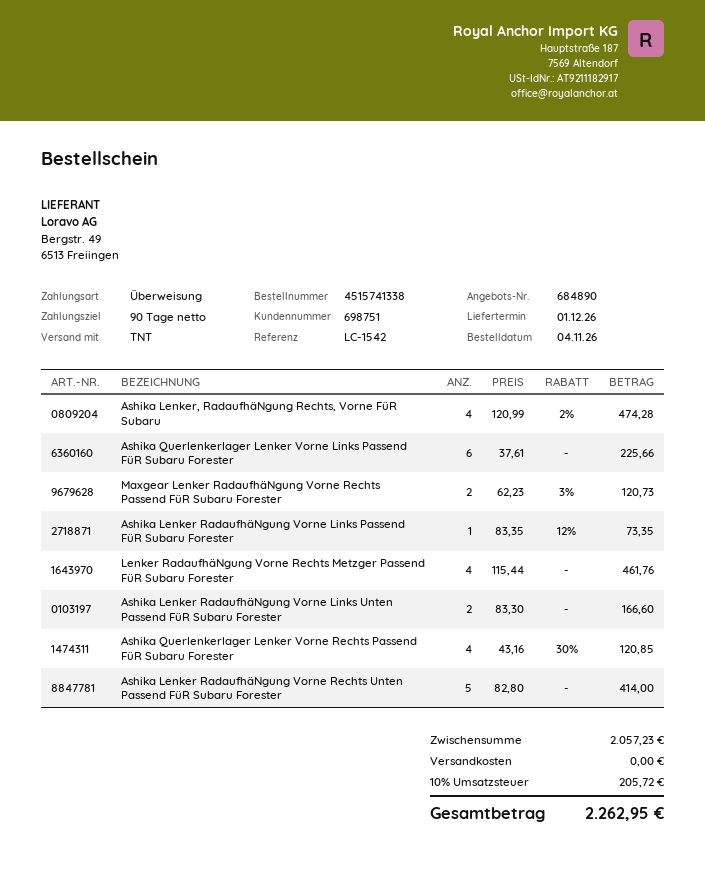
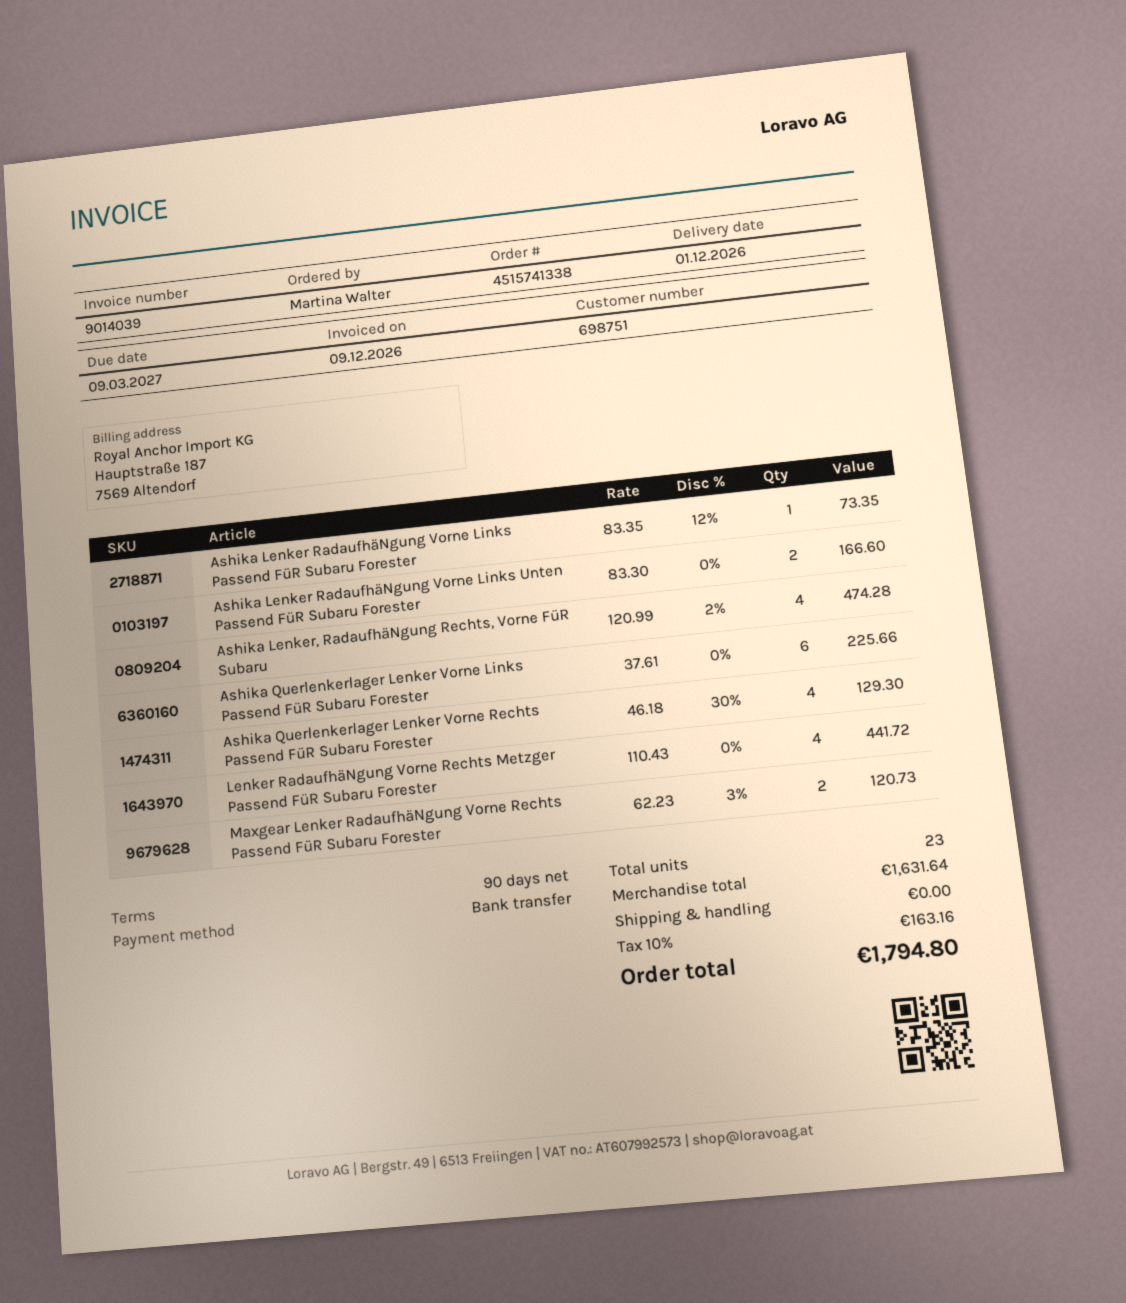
Lenker RadaufhäNgung Vorne Rechts Metzger Passend FüR Subaru Forester: 4 x 115.44 = 461.76 -> 4 x 110.43 = 441.72
Ashika Querlenkerlager Lenker Vorne Rechts Passend FüR Subaru Forester: 4 x 43.16 - 30% = 120.85 -> 4 x 46.18 - 30% = 129.30
Ashika Lenker RadaufhäNgung Vorne Rechts Unten Passend FüR Subaru Forester: 5 x 82.80 = 414.00 -> none
subtotal: 2057.23 -> 1631.64
tax: 10% = 205.72 -> 10% = 163.16
total: 2262.95 -> 1794.80

